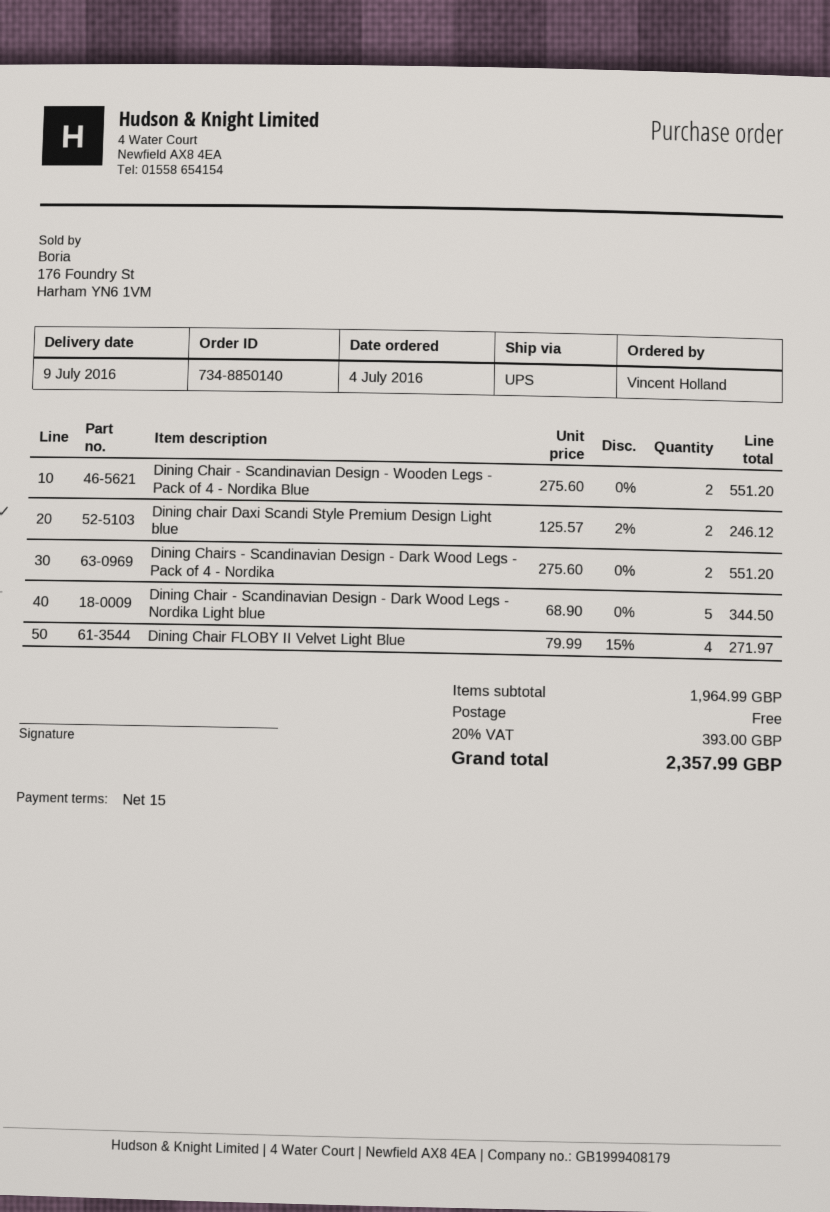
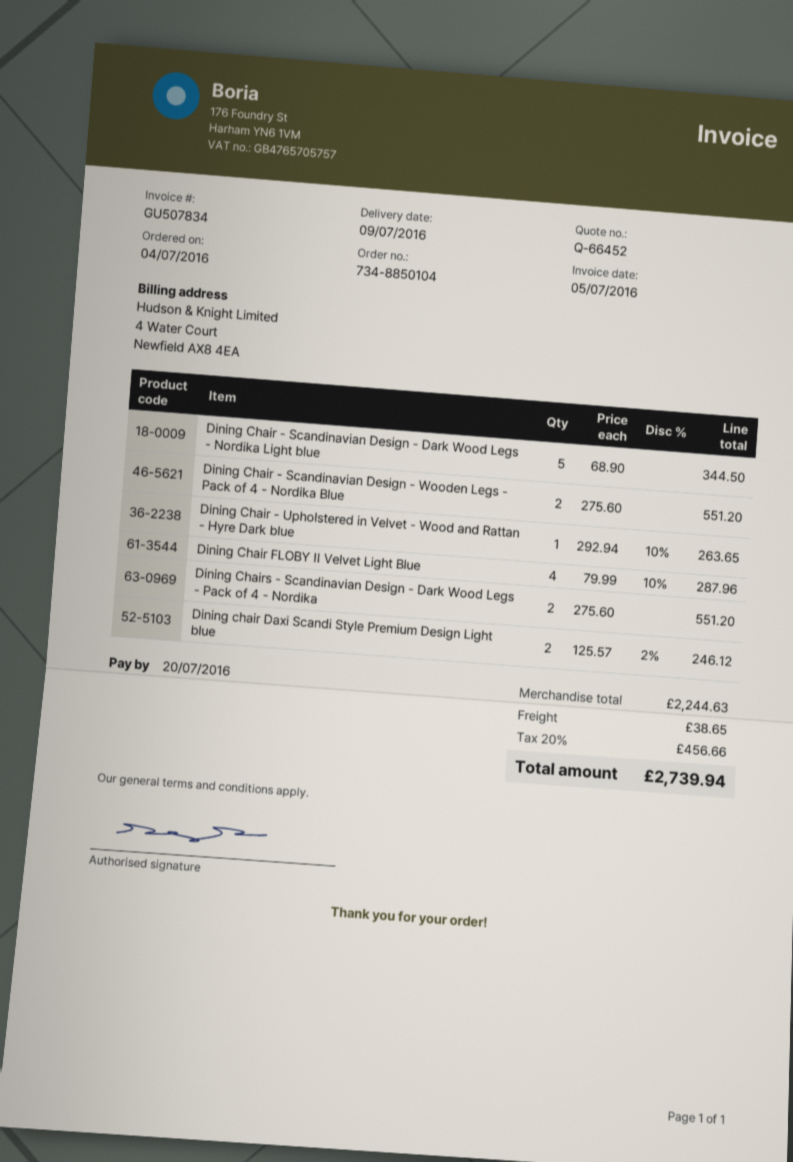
order number: 734-8850140 -> 734-8850104
Dining Chair FLOBY II Velvet Light Blue: 4 x 79.99 - 15% = 271.97 -> 4 x 79.99 - 10% = 287.96
Dining Chair - Upholstered in Velvet - Wood and Rattan - Hyre Dark blue: none -> 1 x 292.94 - 10% = 263.65
subtotal: 1964.99 -> 2244.63
shipping: 0.00 -> 38.65
tax: 20% = 393.00 -> 20% = 456.66
total: 2357.99 -> 2739.94

